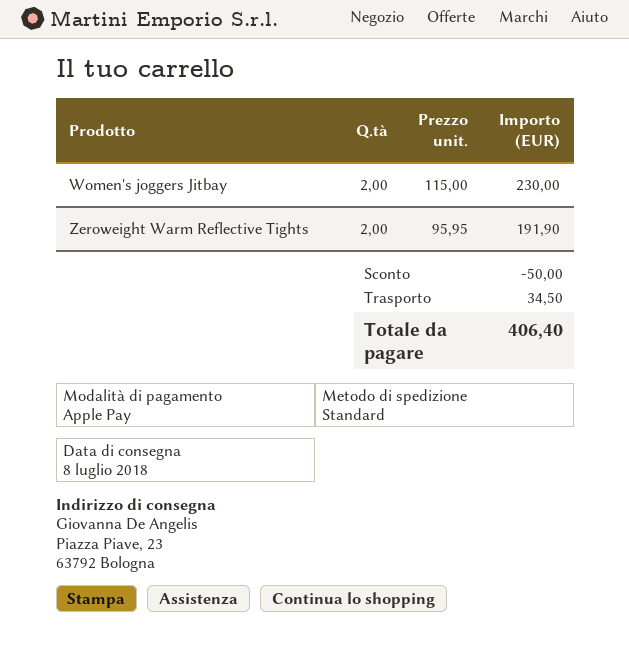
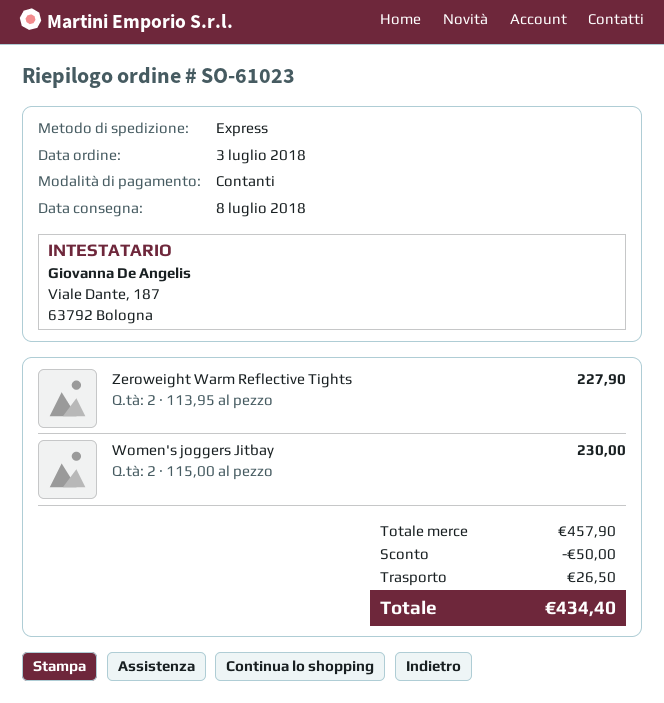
payment method: Apple Pay -> cash
shipping method: standard -> express
Zeroweight Warm Reflective Tights: 2 x 95.95 = 191.90 -> 2 x 113.95 = 227.90
shipping: 34.50 -> 26.50
total: 406.40 -> 434.40

